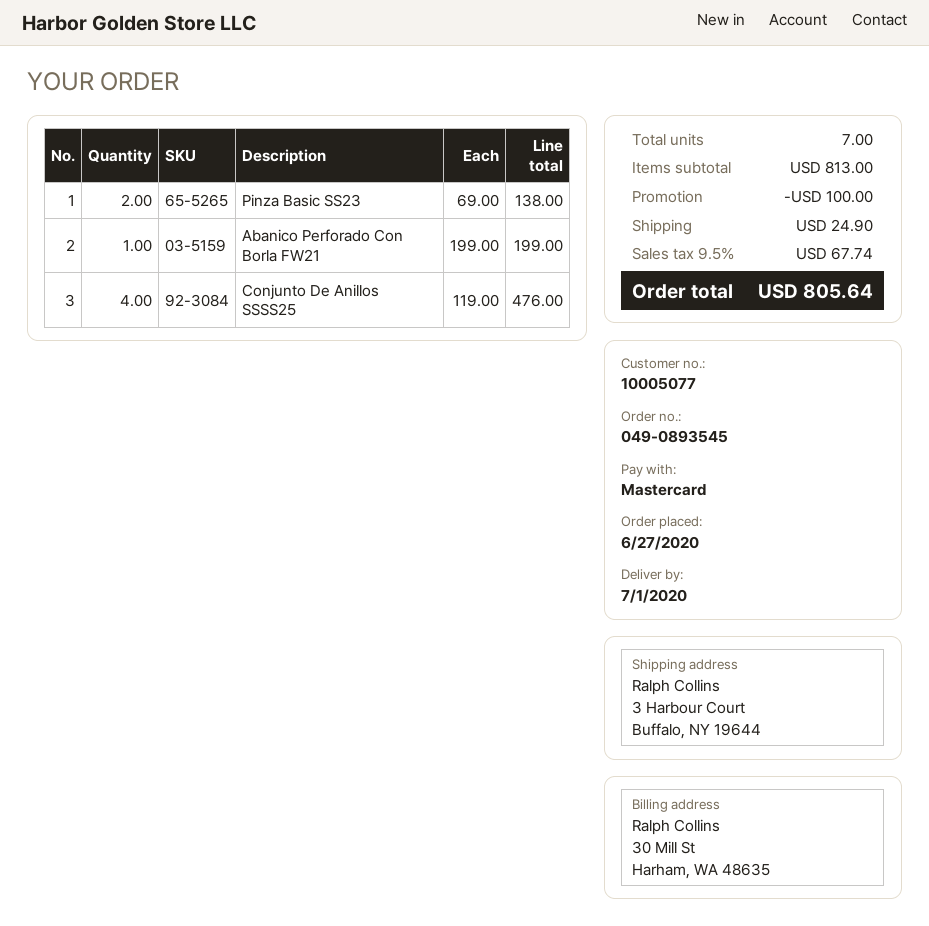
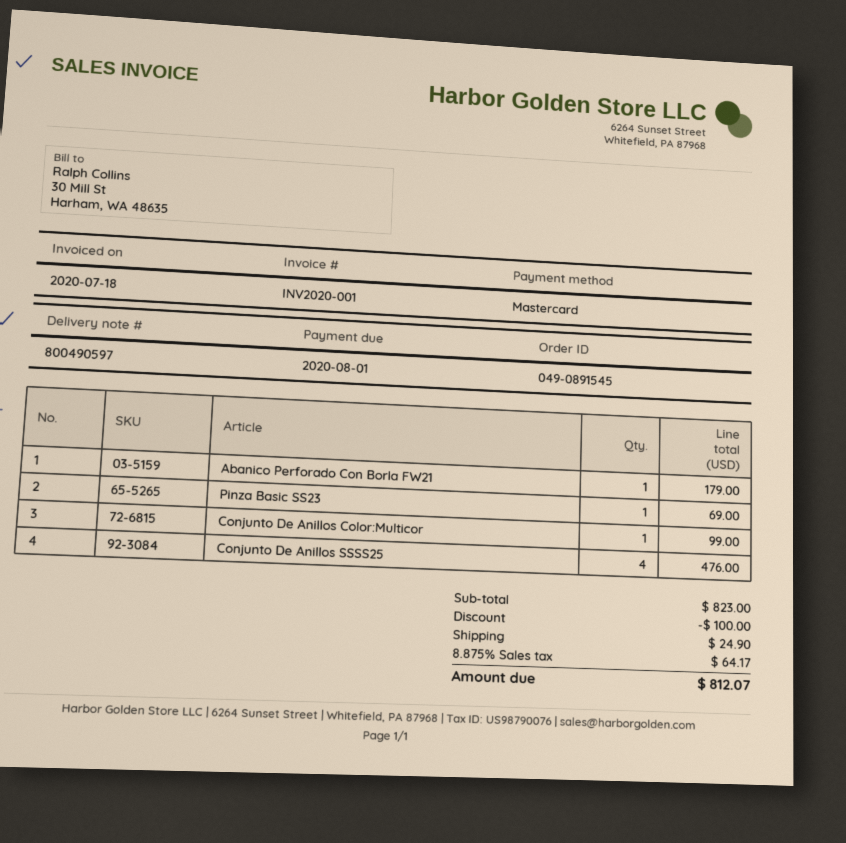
order number: 049-0893545 -> 049-0891545
Pinza Basic SS23: 2 for 138.00 -> 1 for 69.00
Abanico Perforado Con Borla FW21: 1 for 199.00 -> 1 for 179.00
Conjunto De Anillos Color:Multicor: none -> 1 for 99.00
subtotal: 813.00 -> 823.00
tax: 9.5% = 67.74 -> 8.875% = 64.17
total: 805.64 -> 812.07

